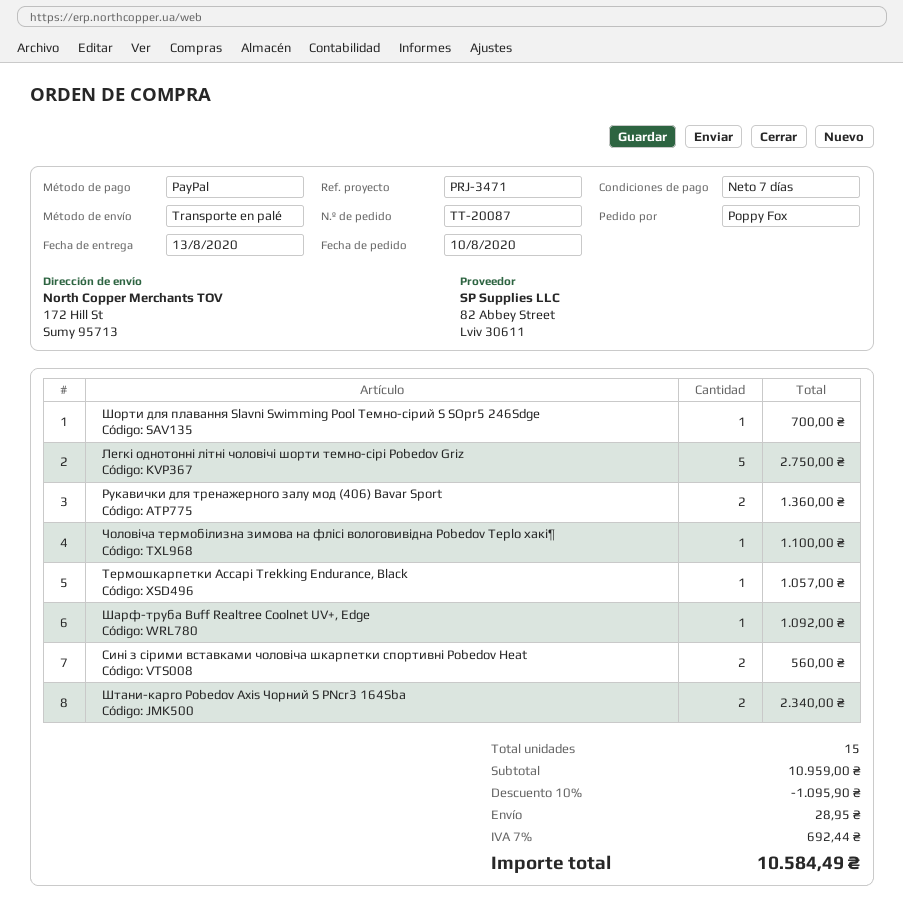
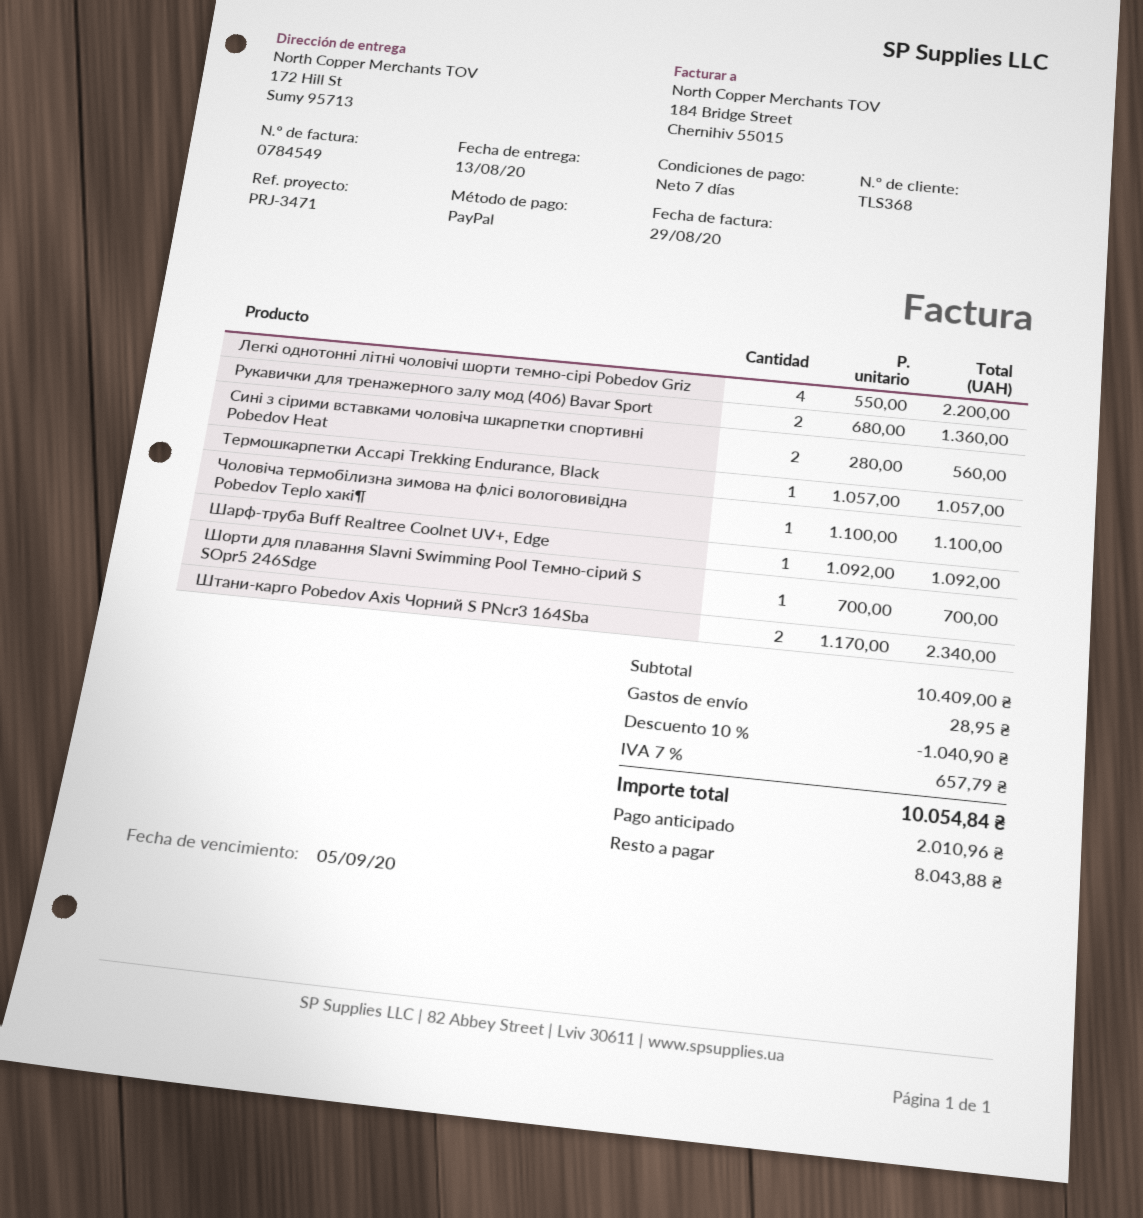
Легкі однотонні літні чоловічі шорти темно-сірі Pobedov Griz: 5 for 2750.00 -> 4 for 2200.00
subtotal: 10959.00 -> 10409.00
discount: 10% = 1095.90 -> 10% = 1040.90
tax: 7% = 692.44 -> 7% = 657.79
total: 10584.49 -> 10054.84

